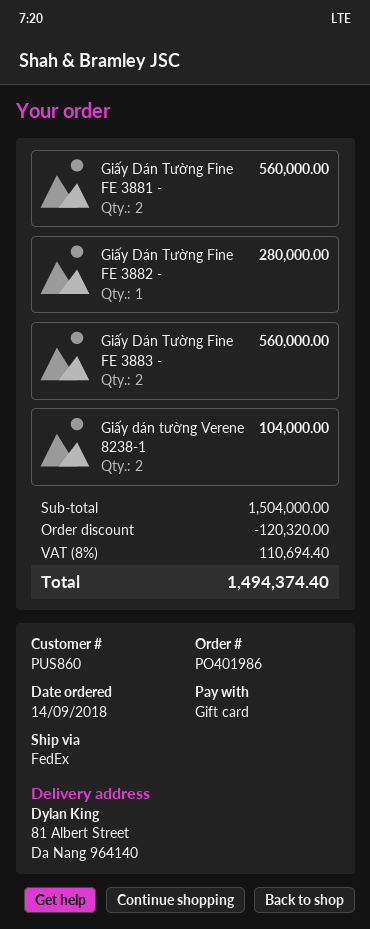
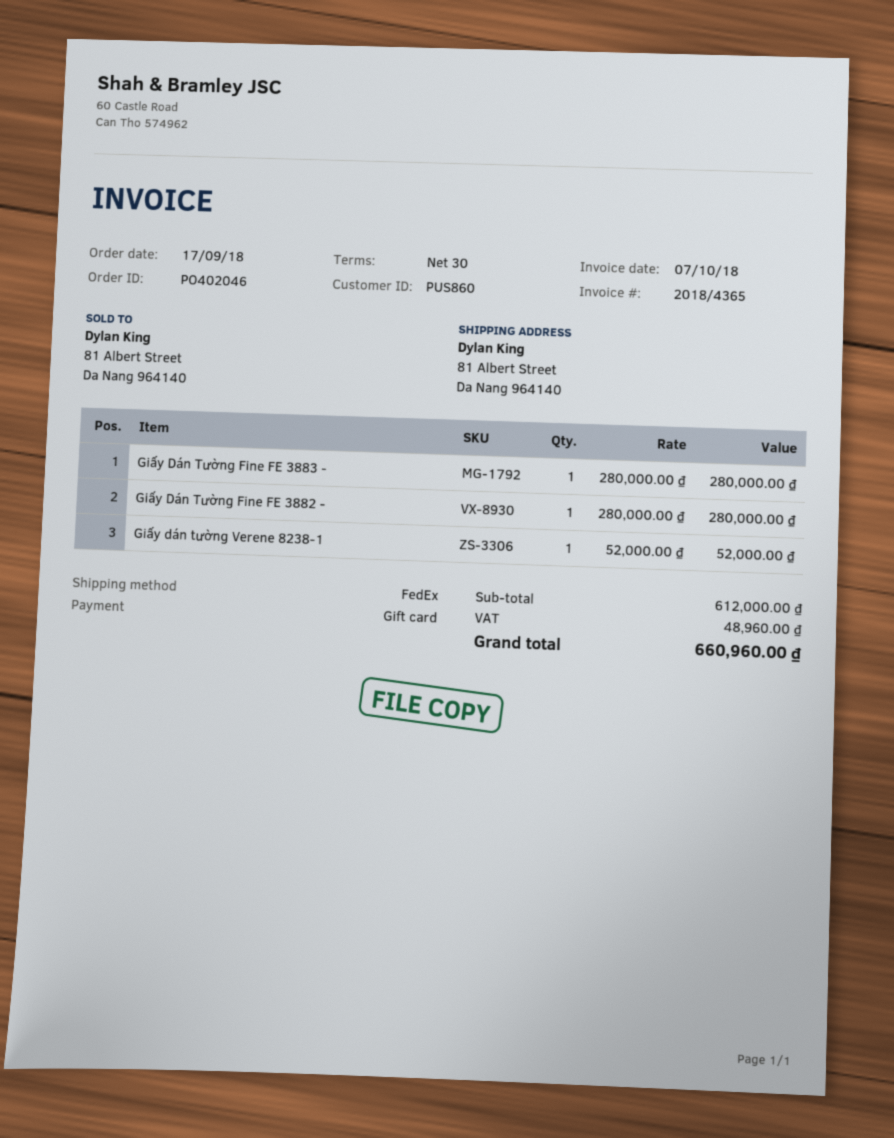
order number: PO401986 -> PO402046
order date: 2018-09-14 -> 2018-09-17
Giấy Dán Tường Fine FE 3881 -: 2 for 560000.00 -> none
Giấy Dán Tường Fine FE 3883 -: 2 for 560000.00 -> 1 for 280000.00
Giấy dán tường Verene 8238-1: 2 for 104000.00 -> 1 for 52000.00
subtotal: 1504000.00 -> 612000.00
discount: 120320.00 -> none
tax: 110694.40 -> 48960.00
total: 1494374.40 -> 660960.00

